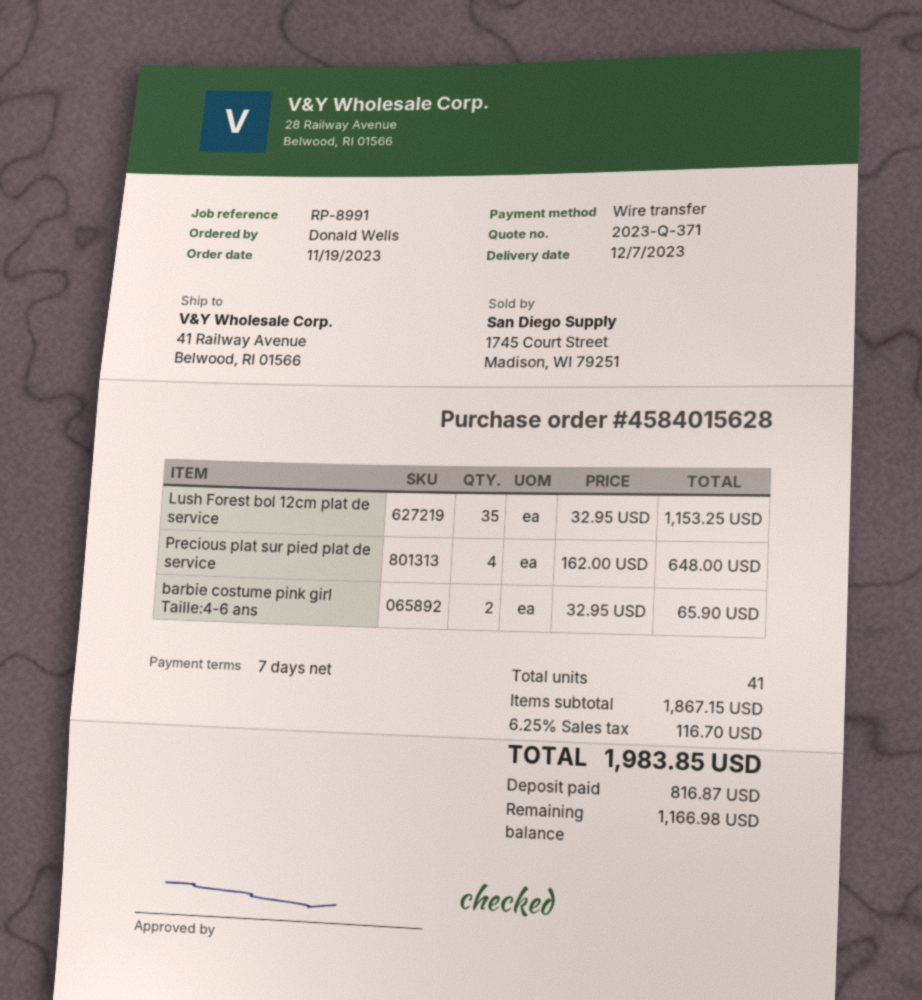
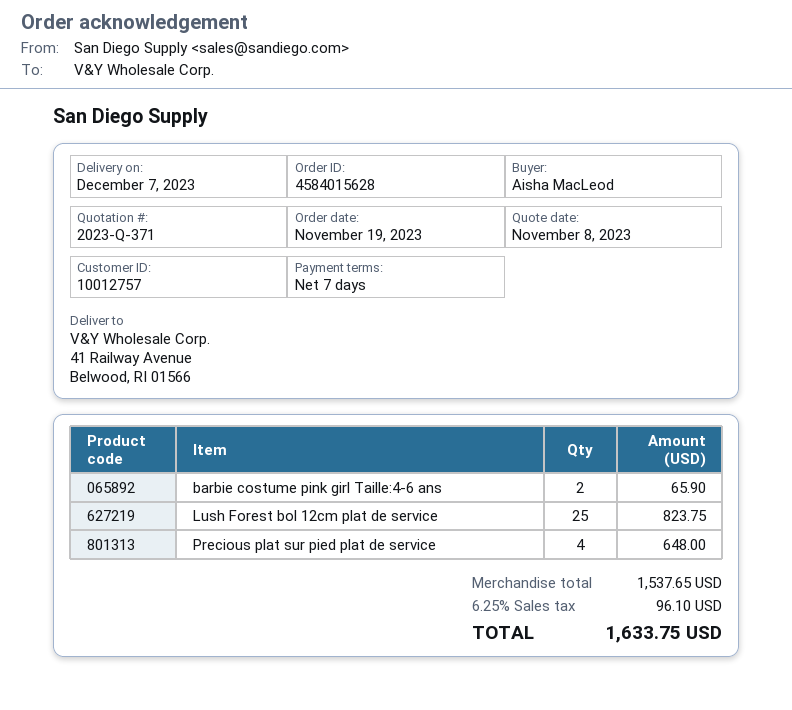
ordered by: Donald Wells -> Aisha MacLeod
Lush Forest bol 12cm plat de service: 35 for 1153.25 -> 25 for 823.75
subtotal: 1867.15 -> 1537.65
tax: 6.25% = 116.70 -> 6.25% = 96.10
total: 1983.85 -> 1633.75

